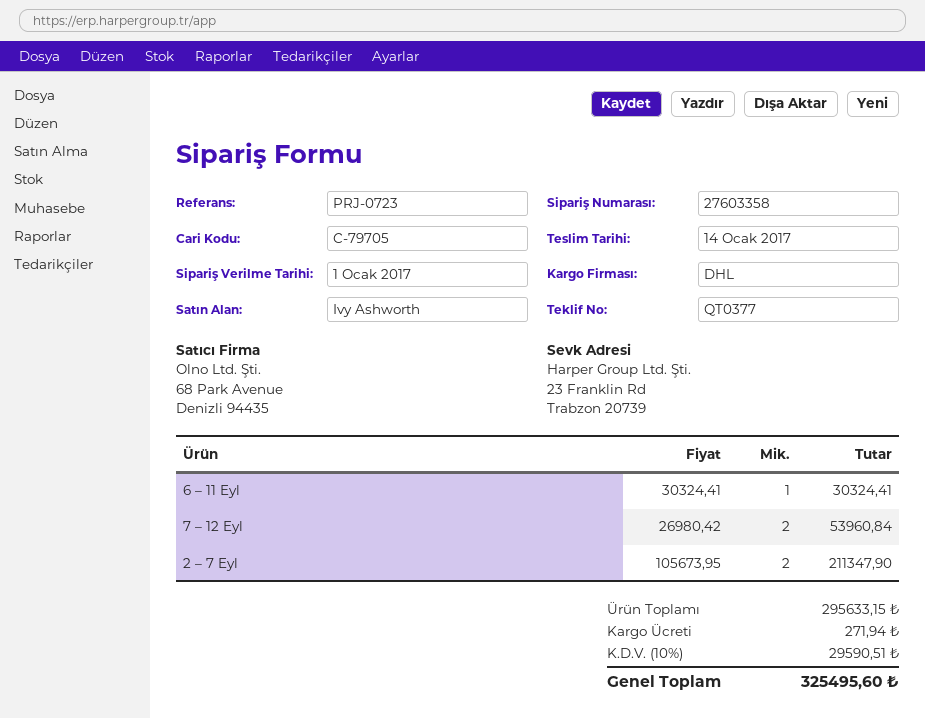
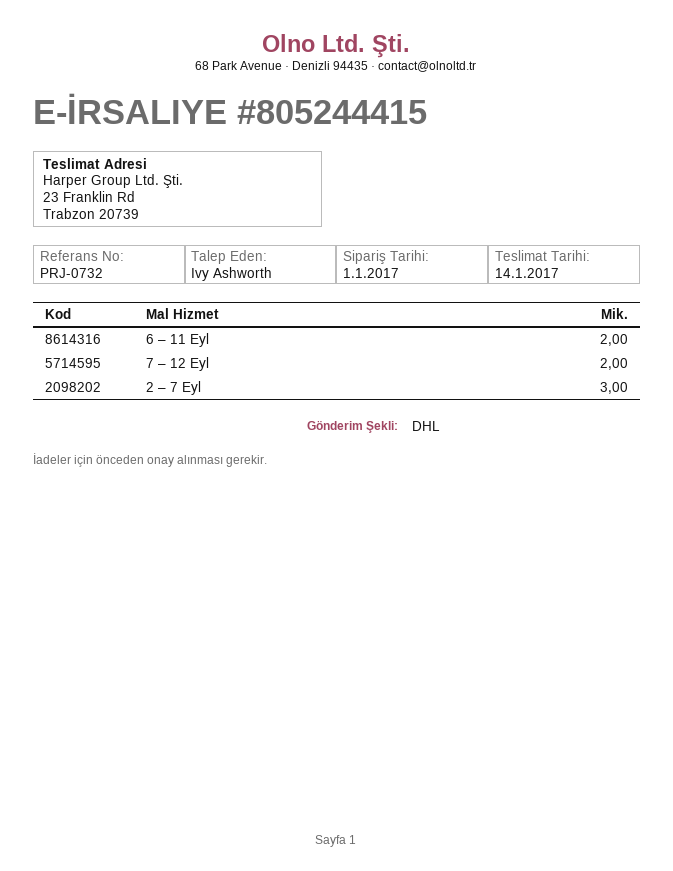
reference: PRJ-0723 -> PRJ-0732
6 – 11 Eyl: 1 -> 2
2 – 7 Eyl: 2 -> 3

